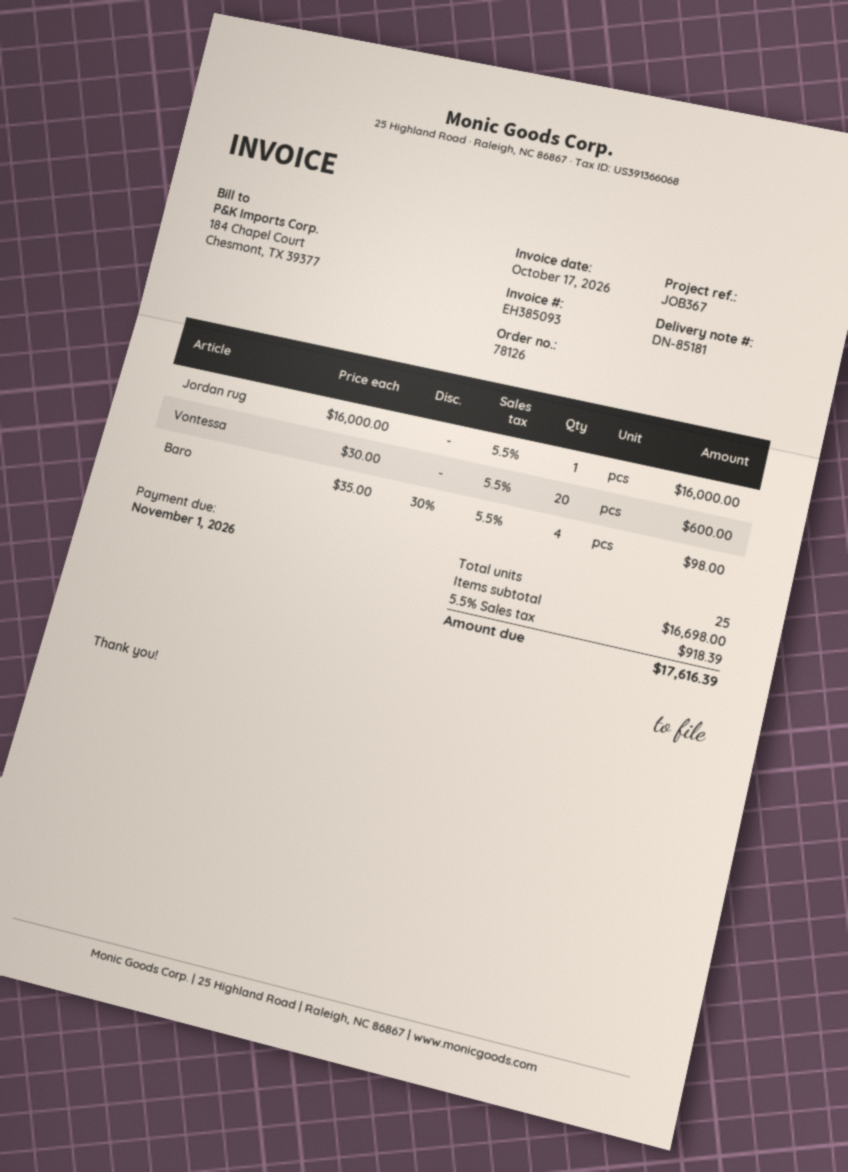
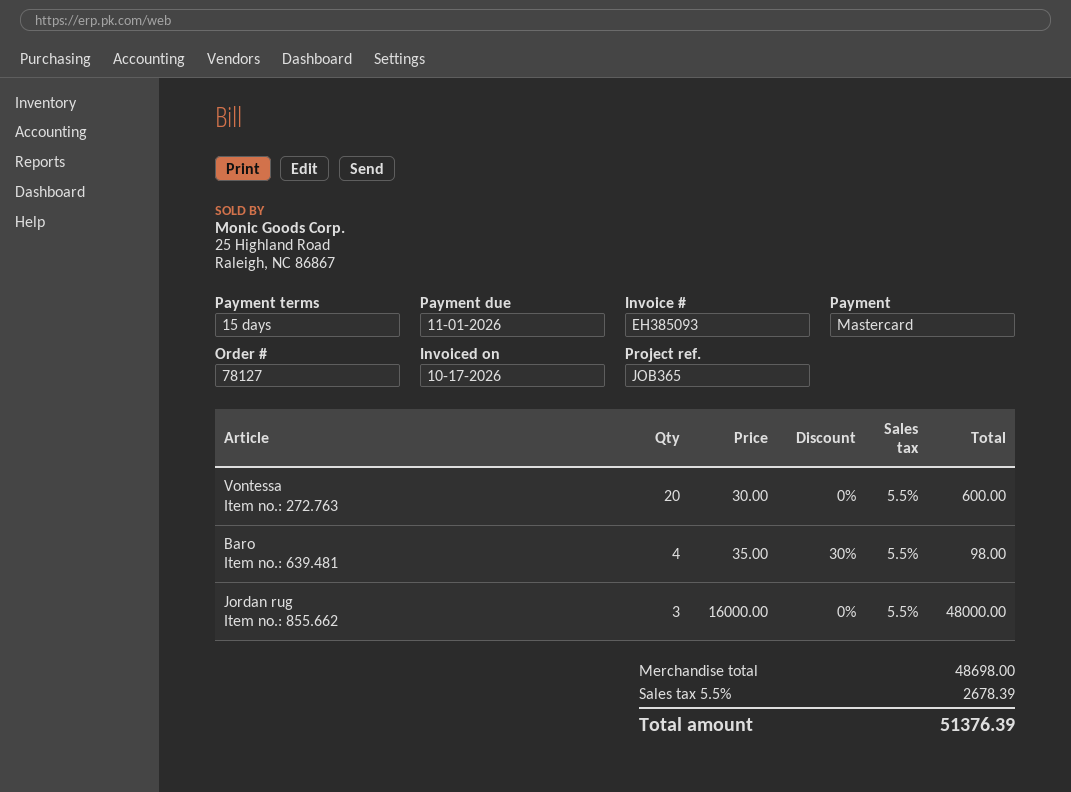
order number: 78126 -> 78127
reference: JOB367 -> JOB365
Jordan rug: 1 x 16000.00 = 16000.00 -> 3 x 16000.00 = 48000.00
subtotal: 16698.00 -> 48698.00
tax: 5.5% = 918.39 -> 5.5% = 2678.39
total: 17616.39 -> 51376.39

